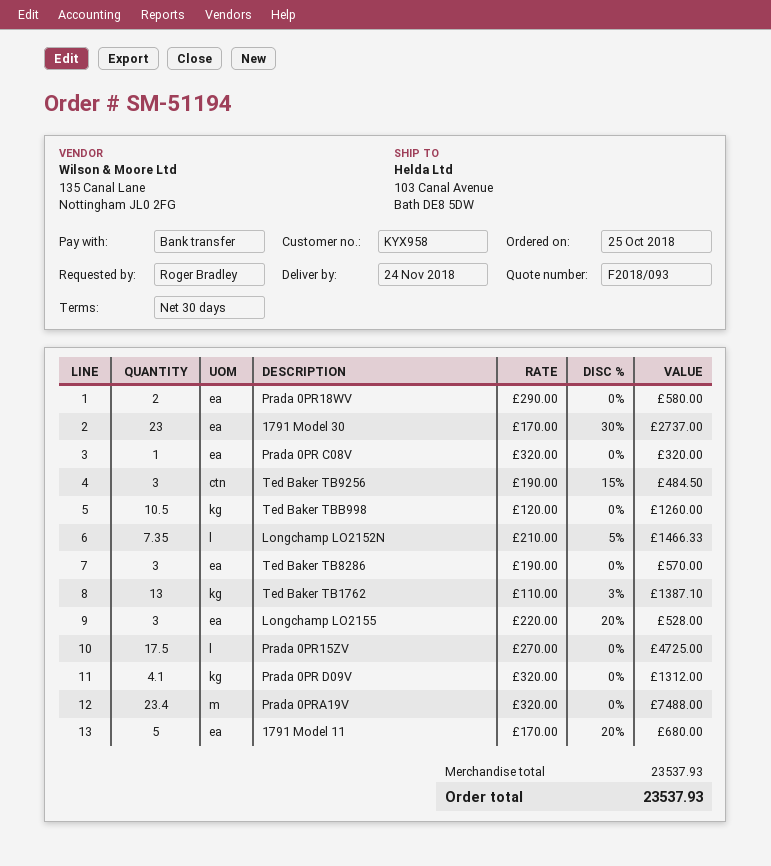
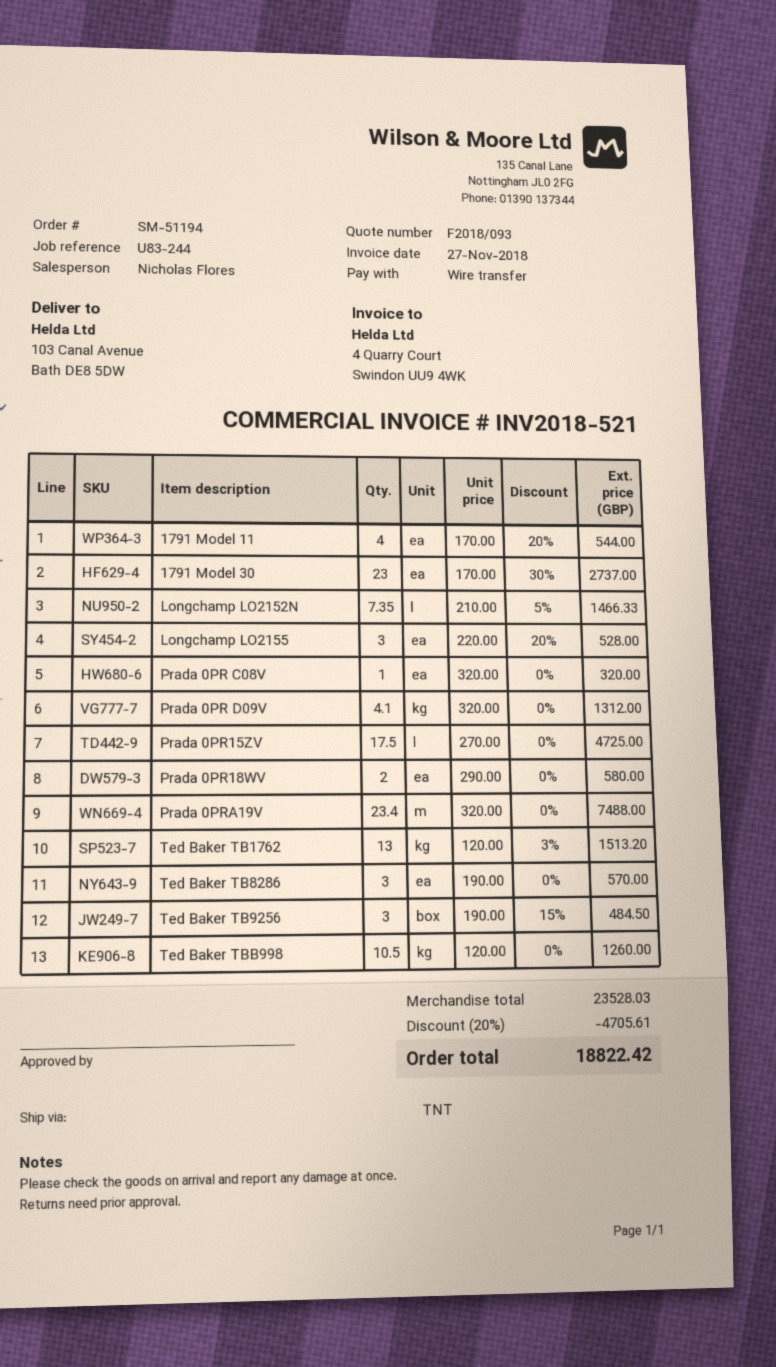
Ted Baker TB1762: 13 x 110.00 - 3% = 1387.10 -> 13 x 120.00 - 3% = 1513.20
1791 Model 11: 5 x 170.00 - 20% = 680.00 -> 4 x 170.00 - 20% = 544.00
subtotal: 23537.93 -> 23528.03
discount: none -> 20% = 4705.61
total: 23537.93 -> 18822.42

